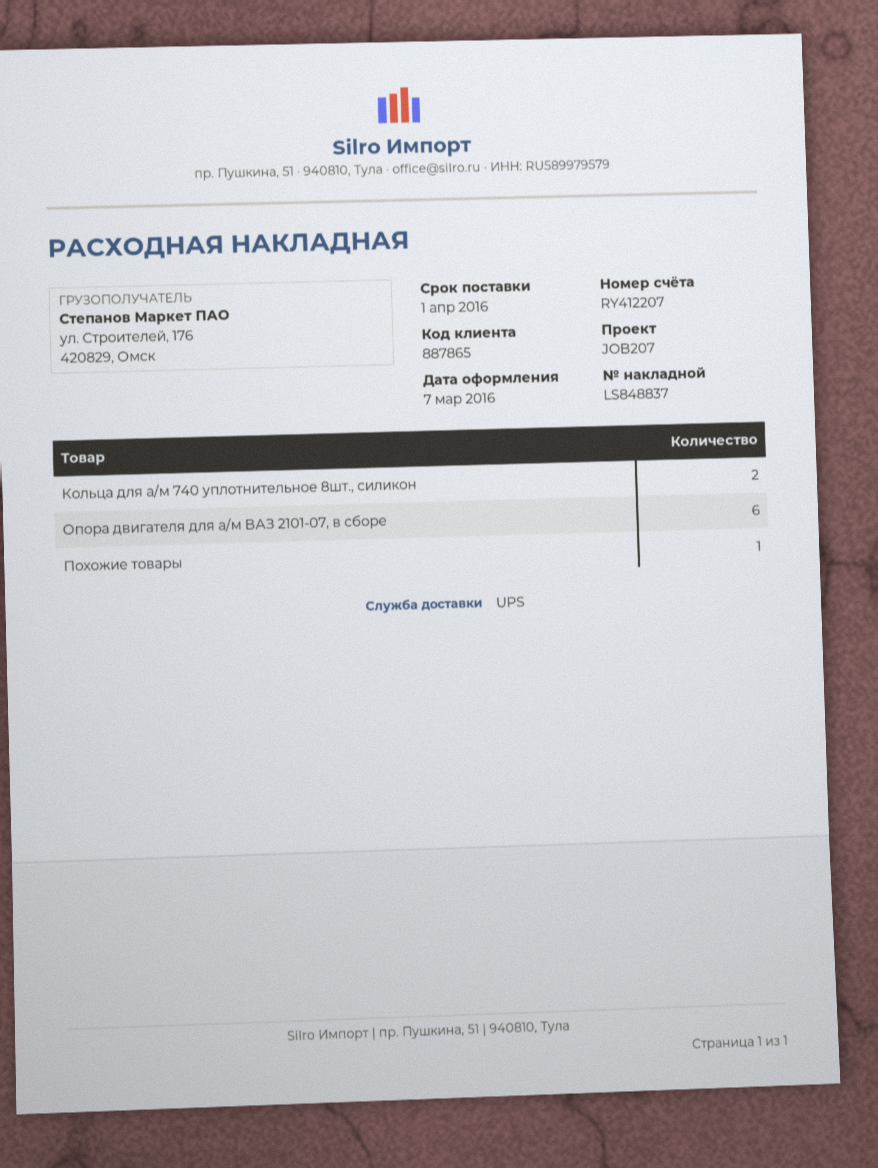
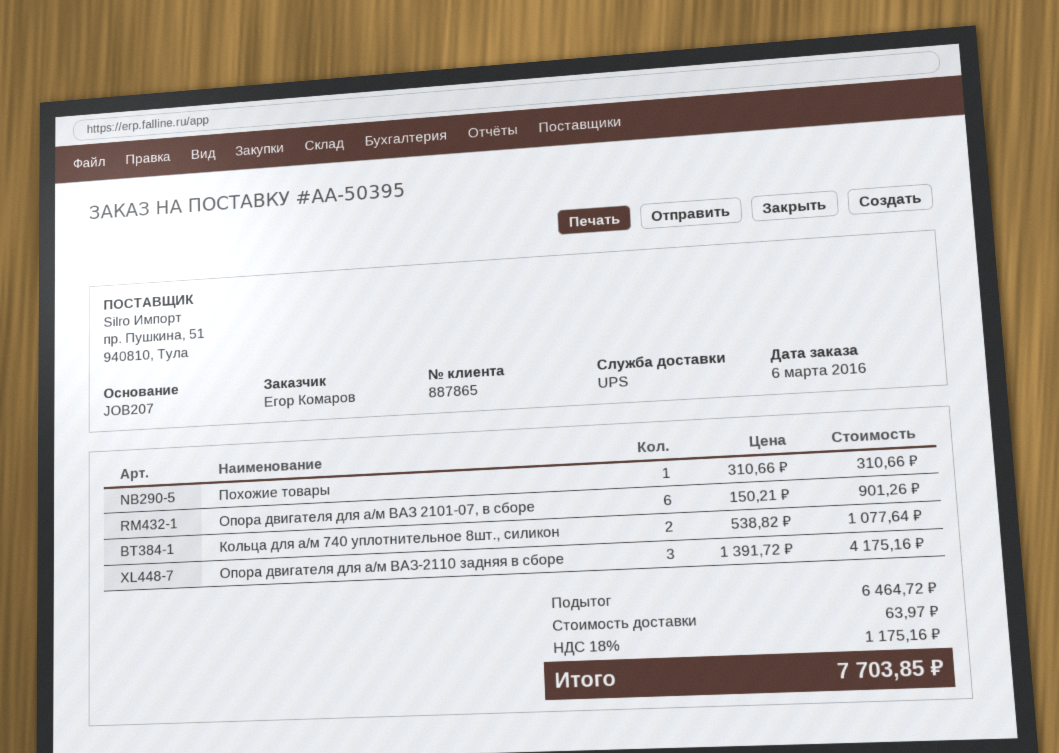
order date: 2016-03-07 -> 2016-03-06
Опора двигателя для а/м ВАЗ-2110 задняя в сборе: none -> 3

